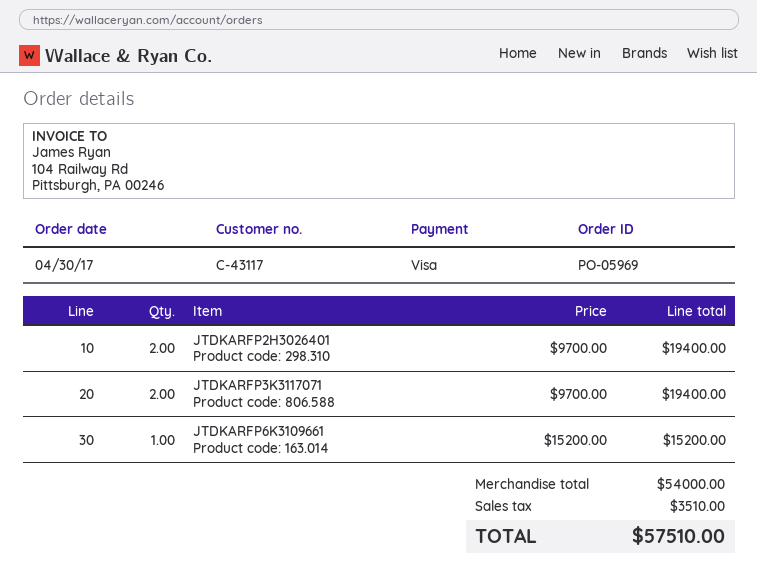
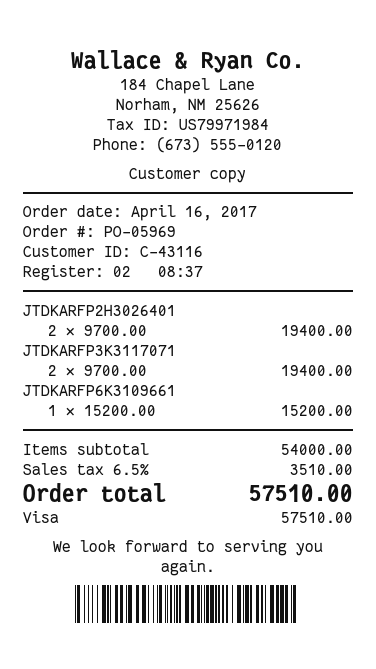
order date: 2017-04-30 -> 2017-04-16
customer number: C-43117 -> C-43116

